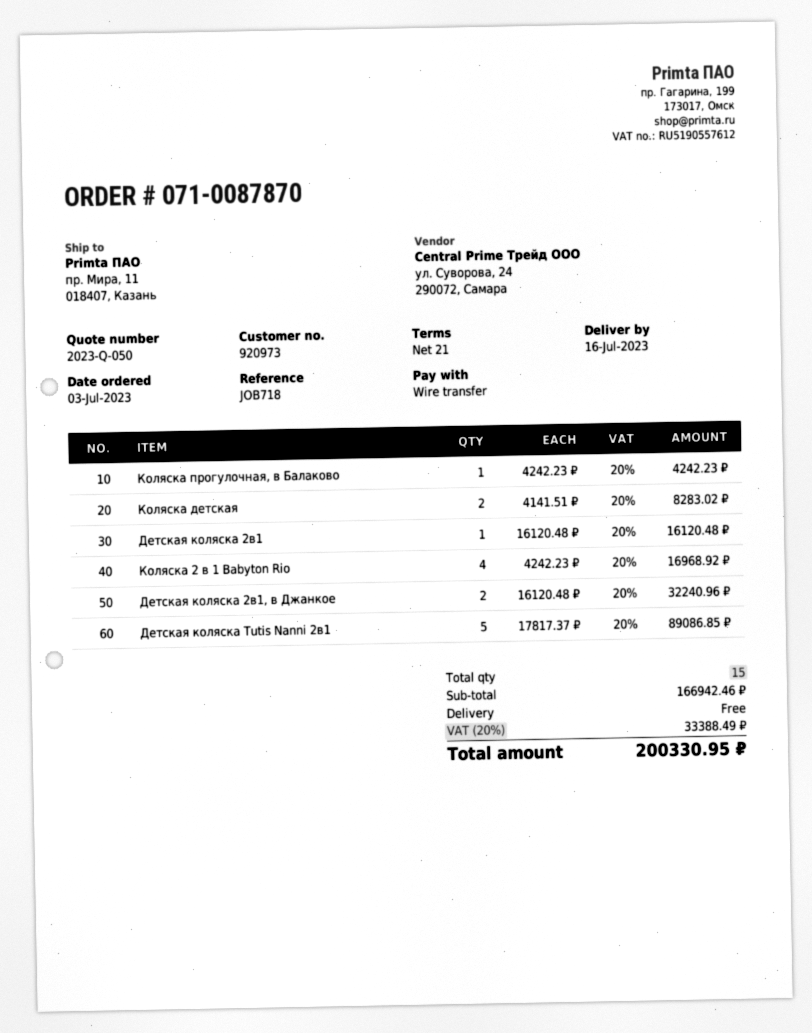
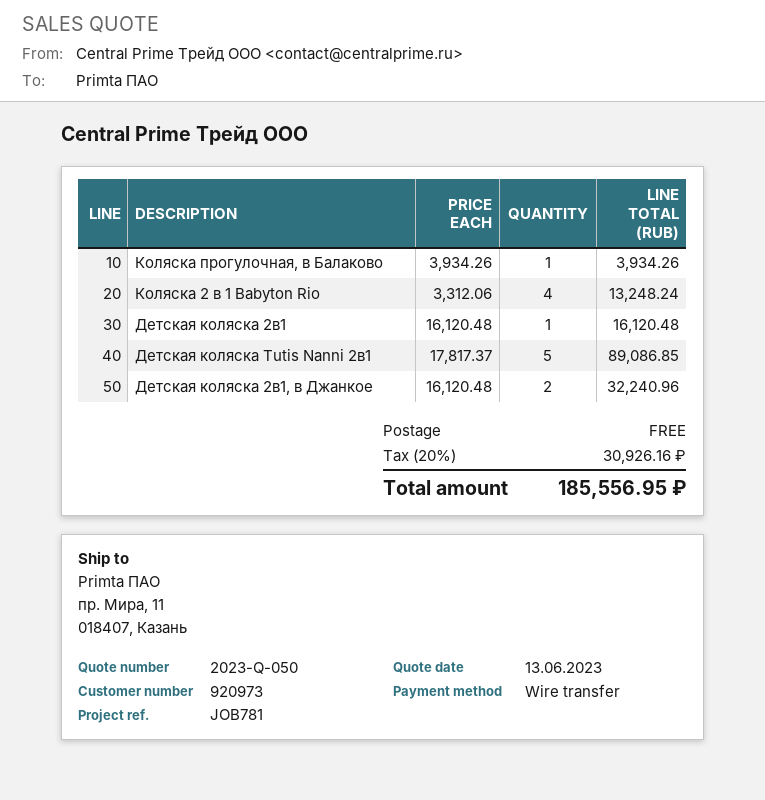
reference: JOB718 -> JOB781
Коляска прогулочная, в Балаково: 1 x 4242.23 = 4242.23 -> 1 x 3934.26 = 3934.26
Коляска детская: 2 x 4141.51 = 8283.02 -> none
Коляска 2 в 1 Babyton Rio: 4 x 4242.23 = 16968.92 -> 4 x 3312.06 = 13248.24
tax: 20% = 33388.49 -> 20% = 30926.16
total: 200330.95 -> 185556.95

